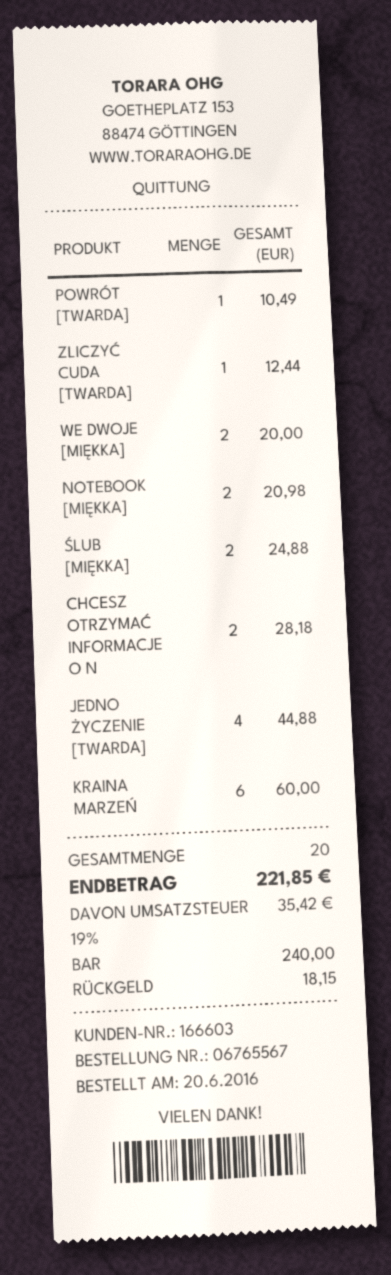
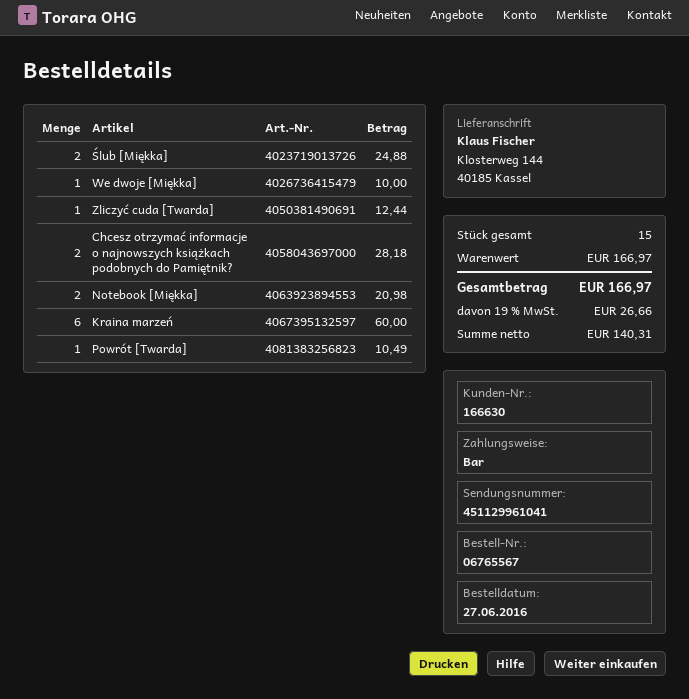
order date: 2016-06-20 -> 2016-06-27
customer number: 166603 -> 166630
WE DWOJE [MIĘKKA]: 2 for 20.00 -> 1 for 10.00
JEDNO ŻYCZENIE [TWARDA]: 4 for 44.88 -> none
total quantity: 20 -> 15
tax: 19% = 35.42 -> 19% = 26.66
total: 221.85 -> 166.97

